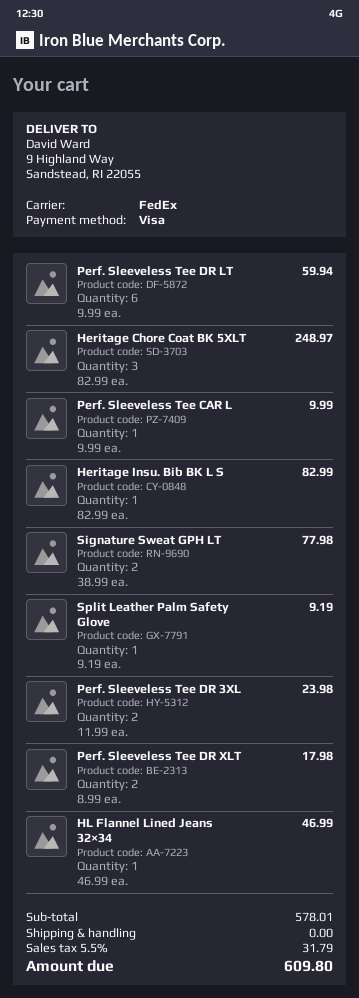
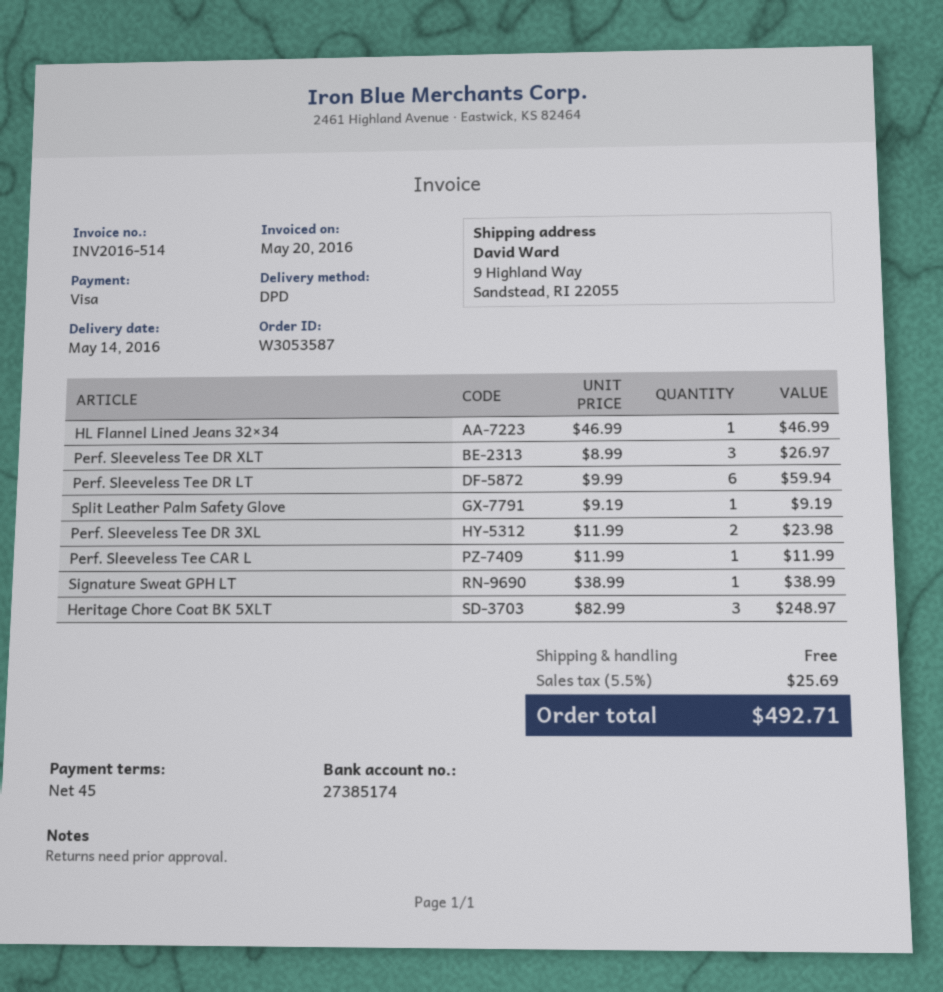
shipping method: FedEx -> DPD
Perf. Sleeveless Tee CAR L: 1 x 9.99 = 9.99 -> 1 x 11.99 = 11.99
Heritage Insu. Bib BK L S: 1 x 82.99 = 82.99 -> none
Signature Sweat GPH LT: 2 x 38.99 = 77.98 -> 1 x 38.99 = 38.99
Perf. Sleeveless Tee DR XLT: 2 x 8.99 = 17.98 -> 3 x 8.99 = 26.97
tax: 5.5% = 31.79 -> 5.5% = 25.69
total: 609.80 -> 492.71

